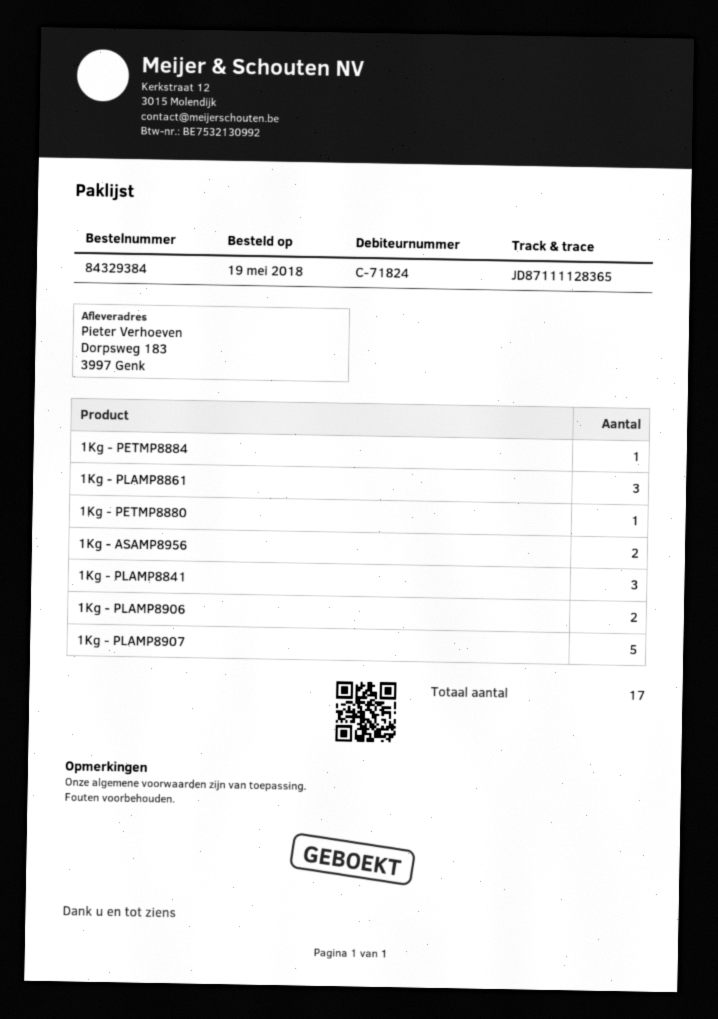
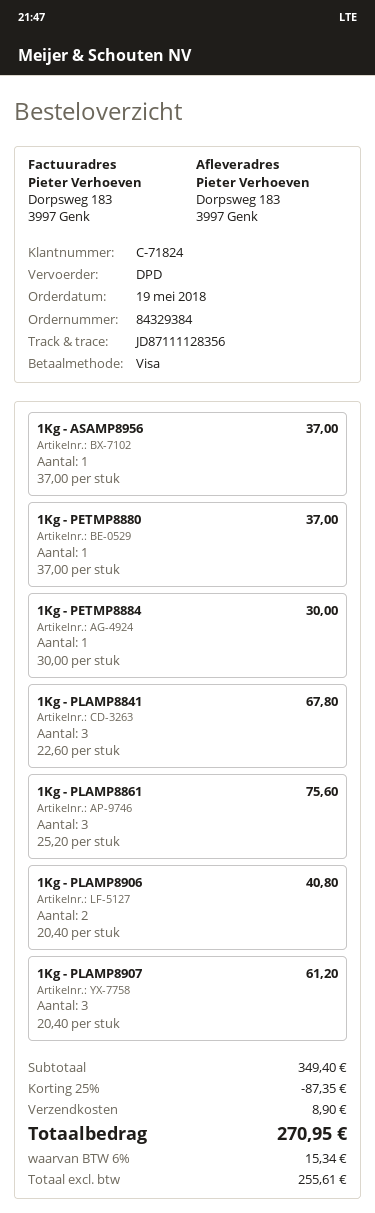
tracking number: JD87111128365 -> JD87111128356
1Kg - ASAMP8956: 2 -> 1
1Kg - PLAMP8907: 5 -> 3

